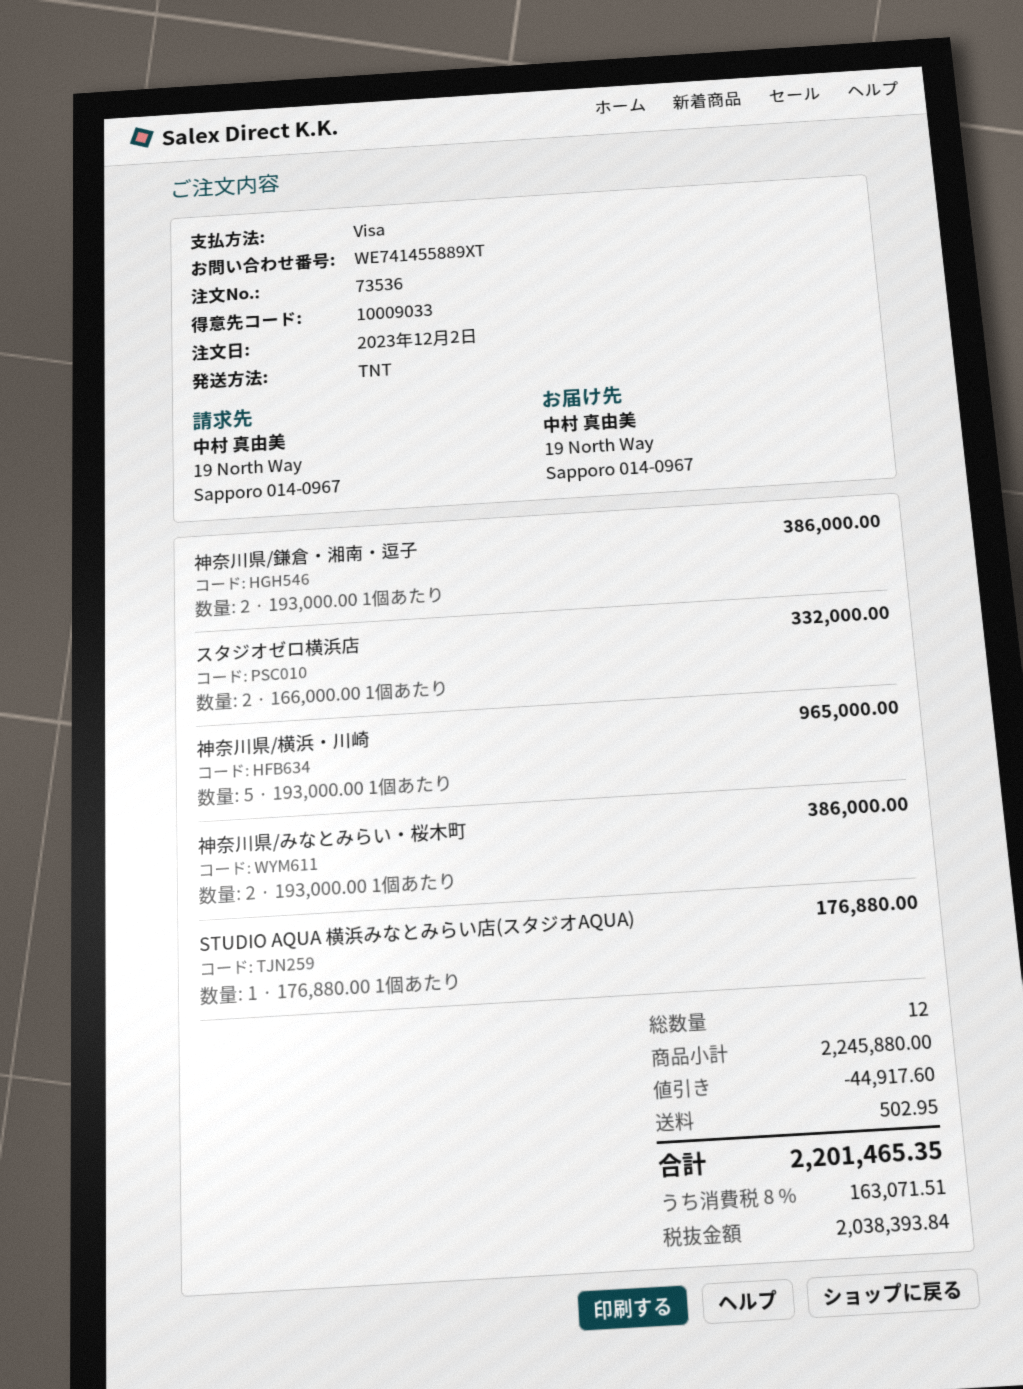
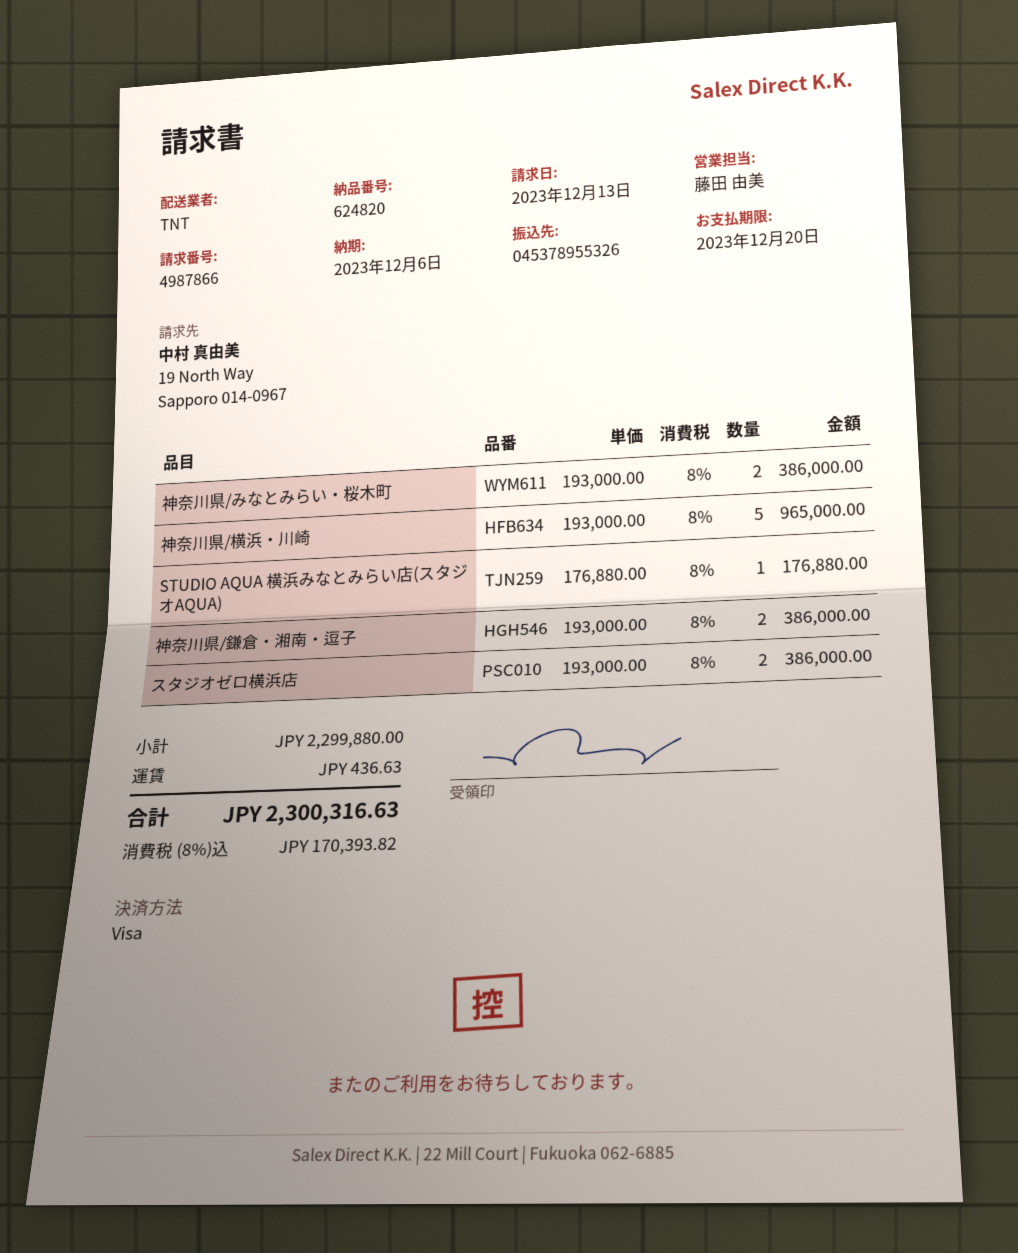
スタジオゼロ横浜店: 2 x 166000.00 = 332000.00 -> 2 x 193000.00 = 386000.00
subtotal: 2245880.00 -> 2299880.00
discount: 44917.60 -> none
shipping: 502.95 -> 436.63
tax: 8% = 163071.51 -> 8% = 170393.82
total: 2201465.35 -> 2300316.63

